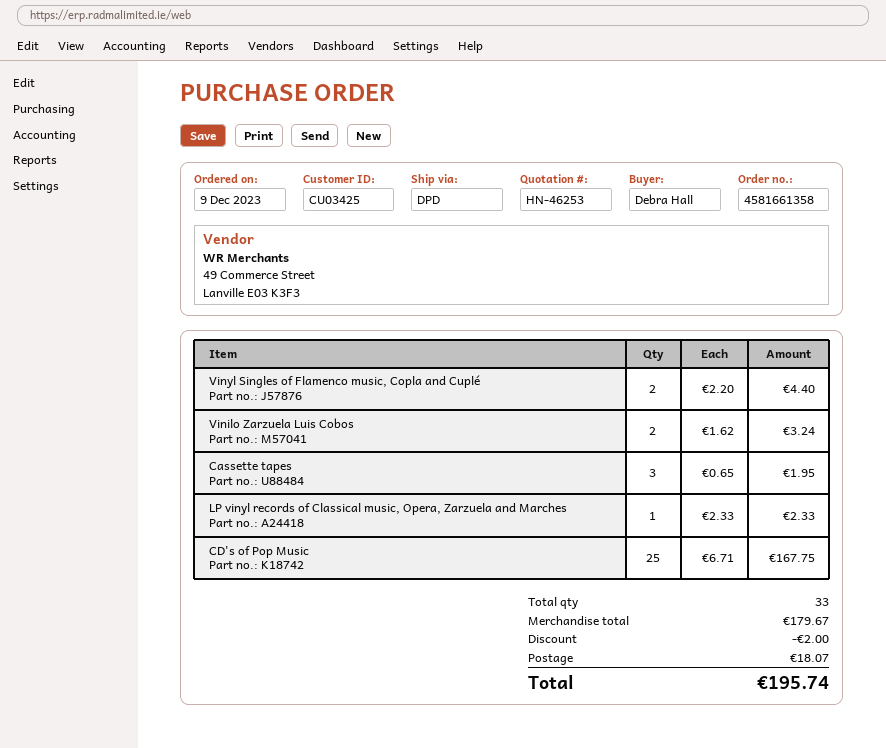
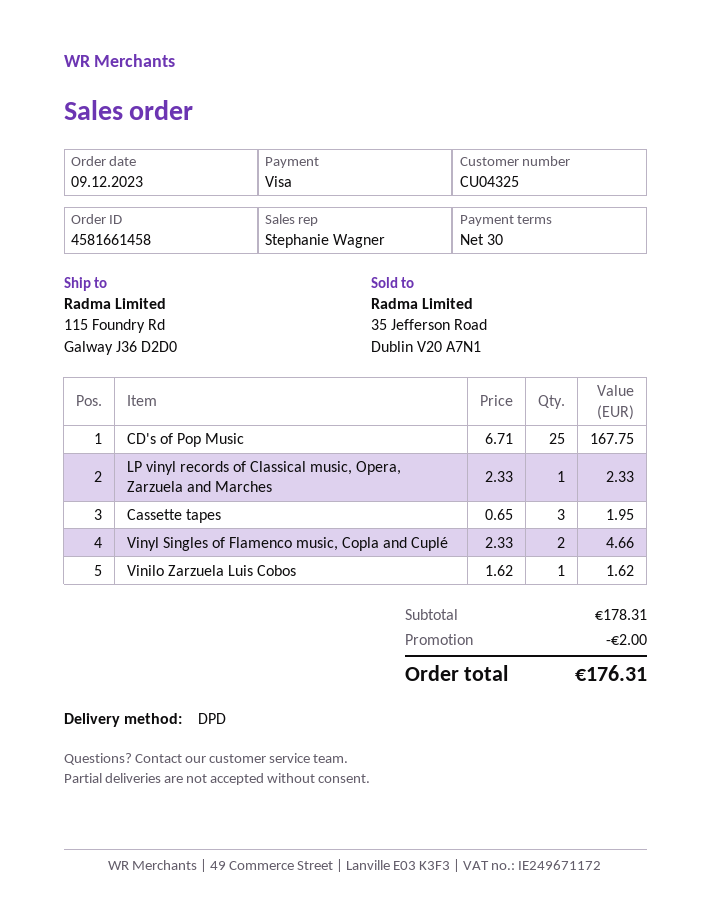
order number: 4581661358 -> 4581661458
customer number: CU03425 -> CU04325
Vinyl Singles of Flamenco music, Copla and Cuplé: 2 x 2.20 = 4.40 -> 2 x 2.33 = 4.66
Vinilo Zarzuela Luis Cobos: 2 x 1.62 = 3.24 -> 1 x 1.62 = 1.62
subtotal: 179.67 -> 178.31
shipping: 18.07 -> none
total: 195.74 -> 176.31

